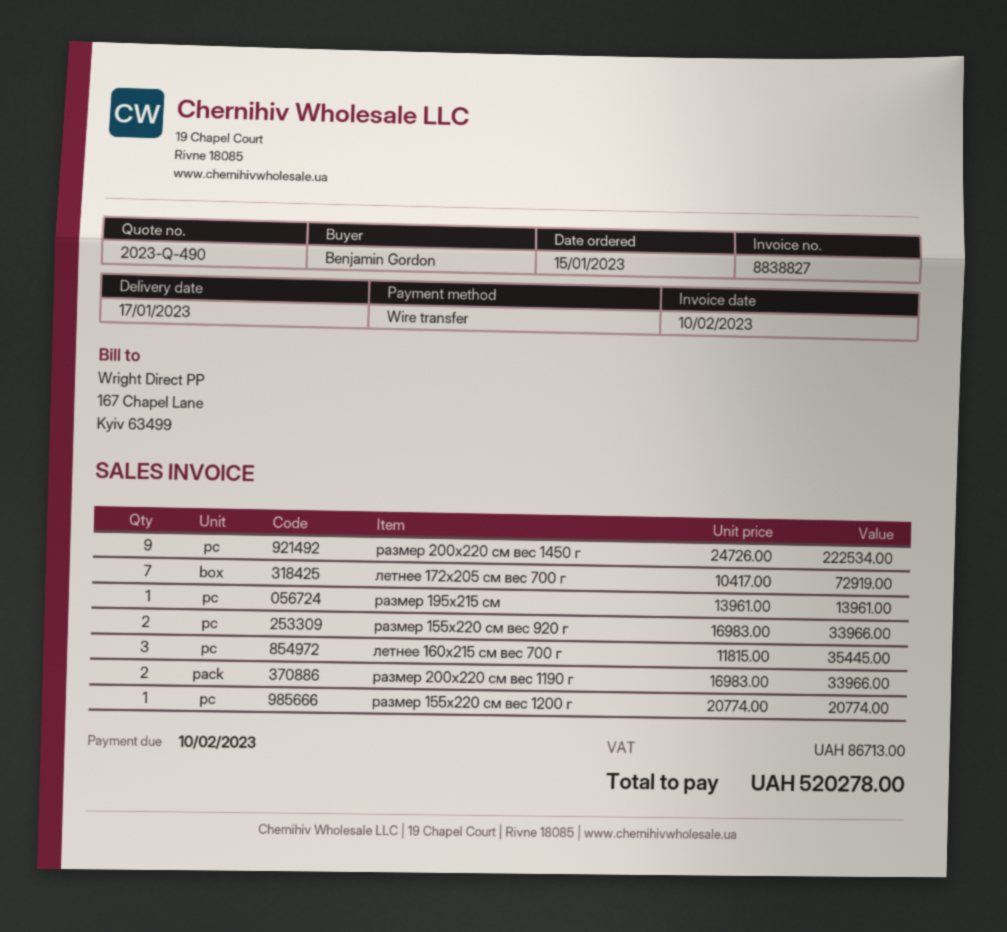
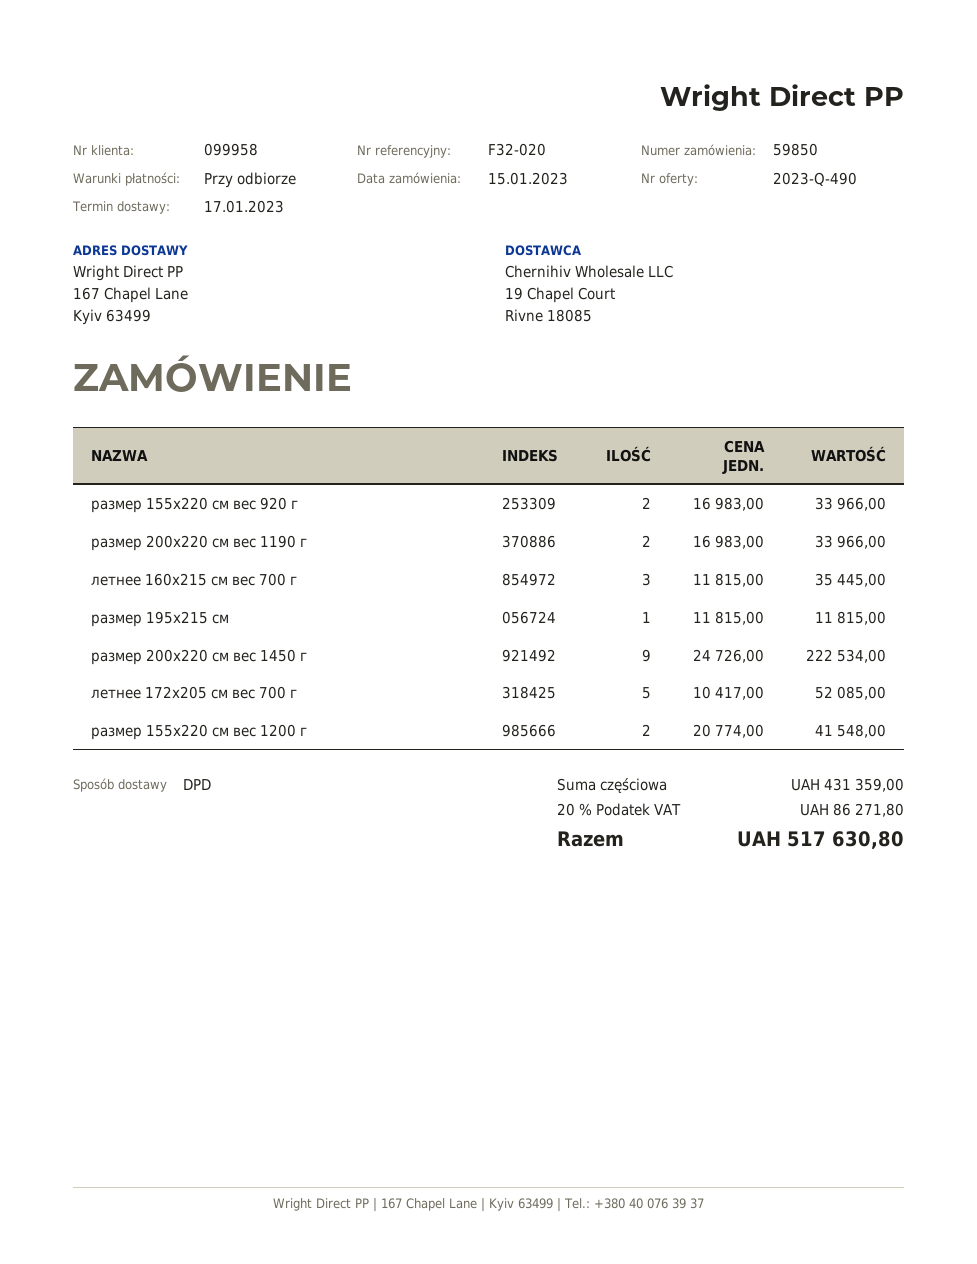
летнее 172х205 см вес 700 г: 7 x 10417.00 = 72919.00 -> 5 x 10417.00 = 52085.00
размер 195х215 см: 1 x 13961.00 = 13961.00 -> 1 x 11815.00 = 11815.00
размер 155х220 см вес 1200 г: 1 x 20774.00 = 20774.00 -> 2 x 20774.00 = 41548.00
tax: 86713.00 -> 86271.80
total: 520278.00 -> 517630.80

